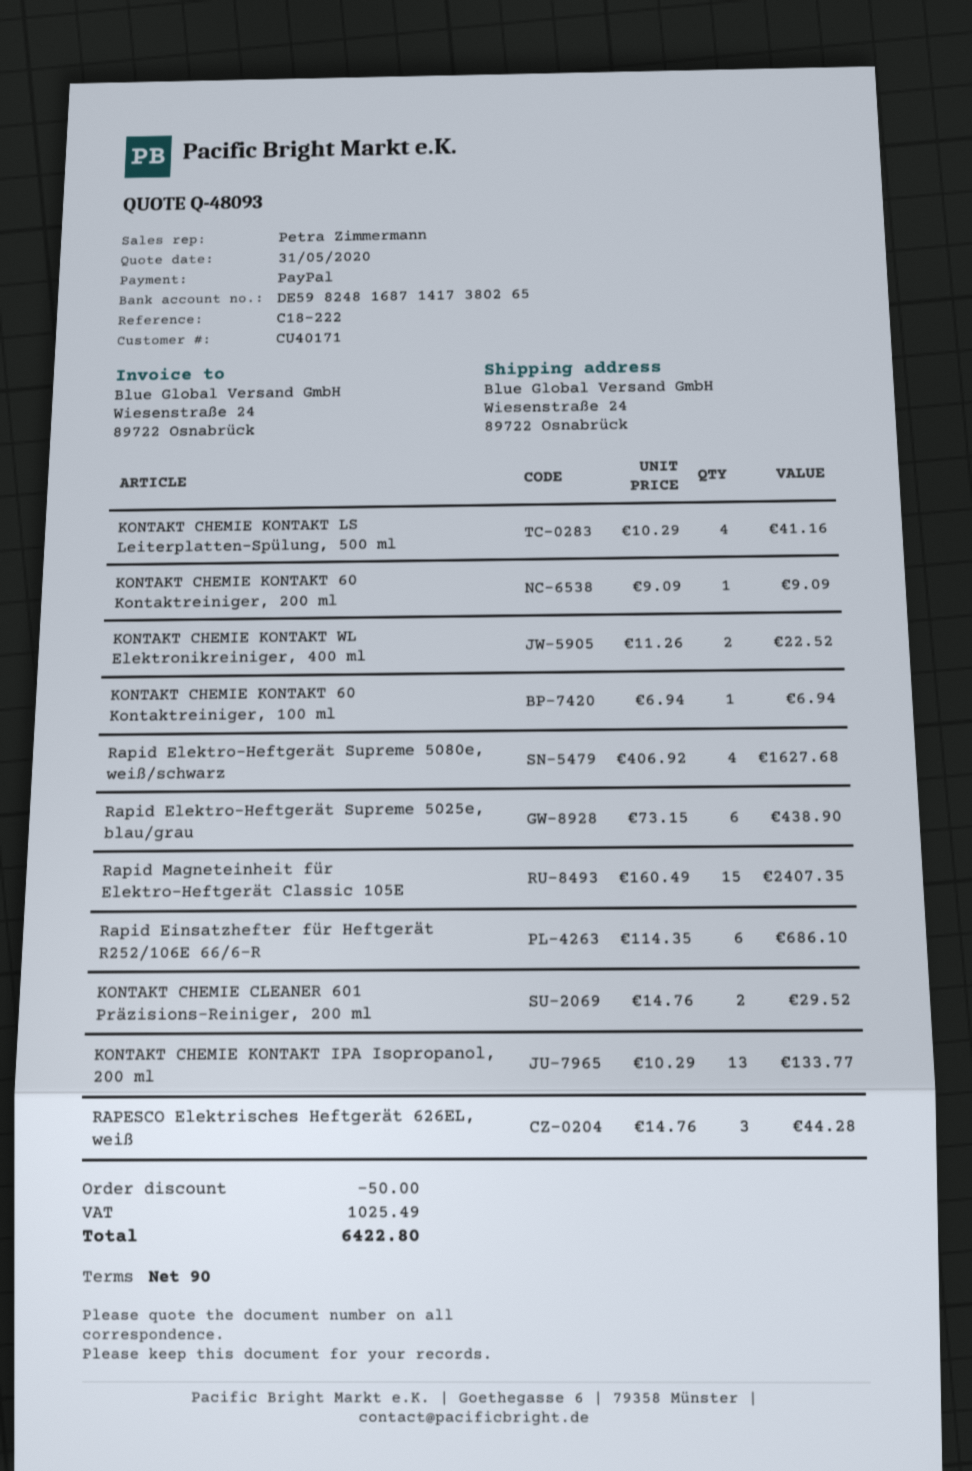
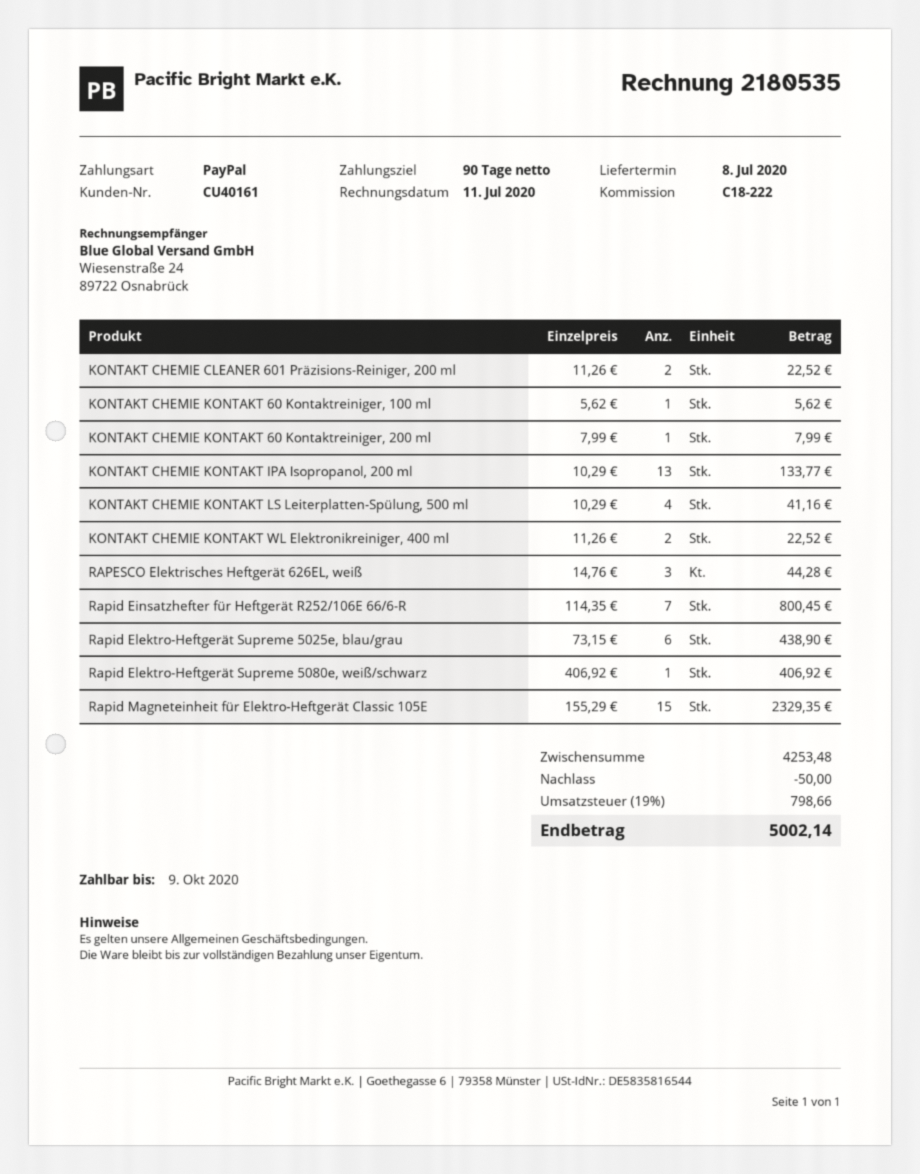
customer number: CU40171 -> CU40161
KONTAKT CHEMIE KONTAKT 60 Kontaktreiniger, 200 ml: 1 x 9.09 = 9.09 -> 1 x 7.99 = 7.99
KONTAKT CHEMIE KONTAKT 60 Kontaktreiniger, 100 ml: 1 x 6.94 = 6.94 -> 1 x 5.62 = 5.62
Rapid Elektro-Heftgerät Supreme 5080e, weiß/schwarz: 4 x 406.92 = 1627.68 -> 1 x 406.92 = 406.92
Rapid Magneteinheit für Elektro-Heftgerät Classic 105E: 15 x 160.49 = 2407.35 -> 15 x 155.29 = 2329.35
Rapid Einsatzhefter für Heftgerät R252/106E 66/6-R: 6 x 114.35 = 686.10 -> 7 x 114.35 = 800.45
KONTAKT CHEMIE CLEANER 601 Präzisions-Reiniger, 200 ml: 2 x 14.76 = 29.52 -> 2 x 11.26 = 22.52
tax: 1025.49 -> 798.66
total: 6422.80 -> 5002.14

